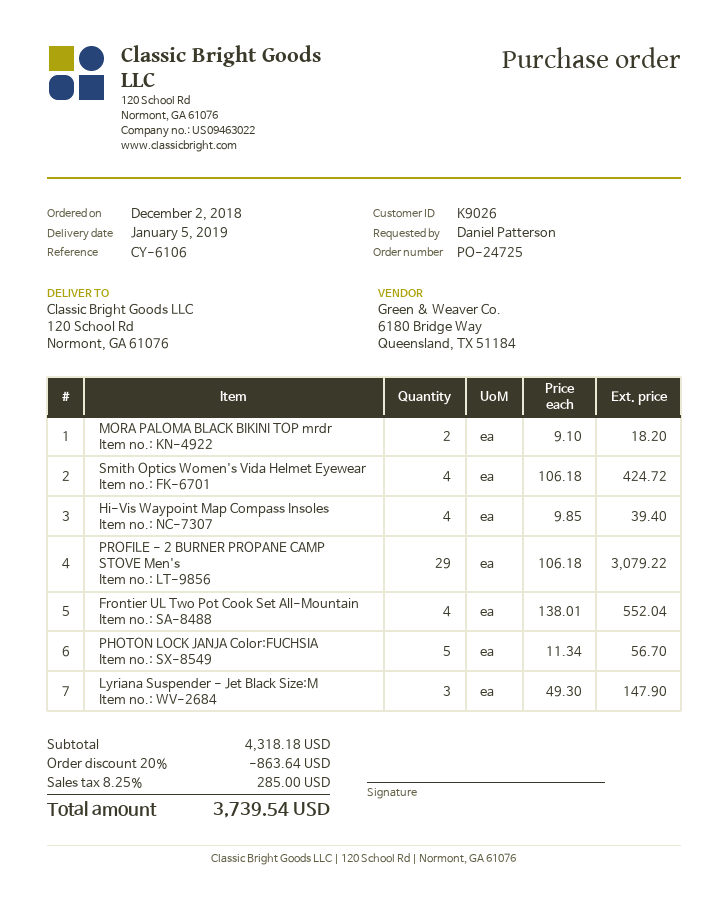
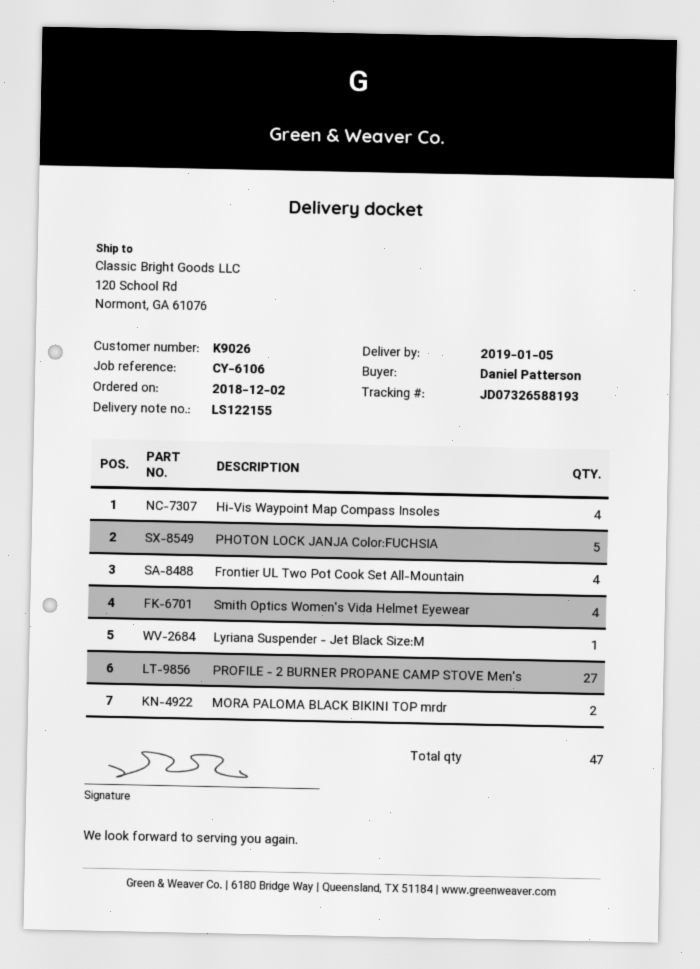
PROFILE - 2 BURNER PROPANE CAMP STOVE Men's: 29 -> 27
Lyriana Suspender - Jet Black Size:M: 3 -> 1

